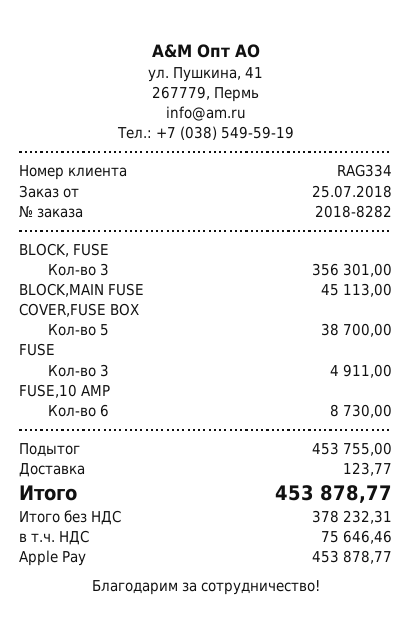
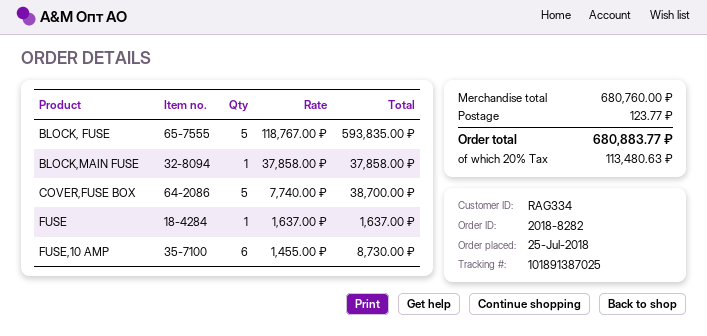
BLOCK, FUSE: 3 for 356301.00 -> 5 for 593835.00
BLOCK,MAIN FUSE: 1 for 45113.00 -> 1 for 37858.00
FUSE: 3 for 4911.00 -> 1 for 1637.00
subtotal: 453755.00 -> 680760.00
tax: 75646.46 -> 113480.63
total: 453878.77 -> 680883.77

